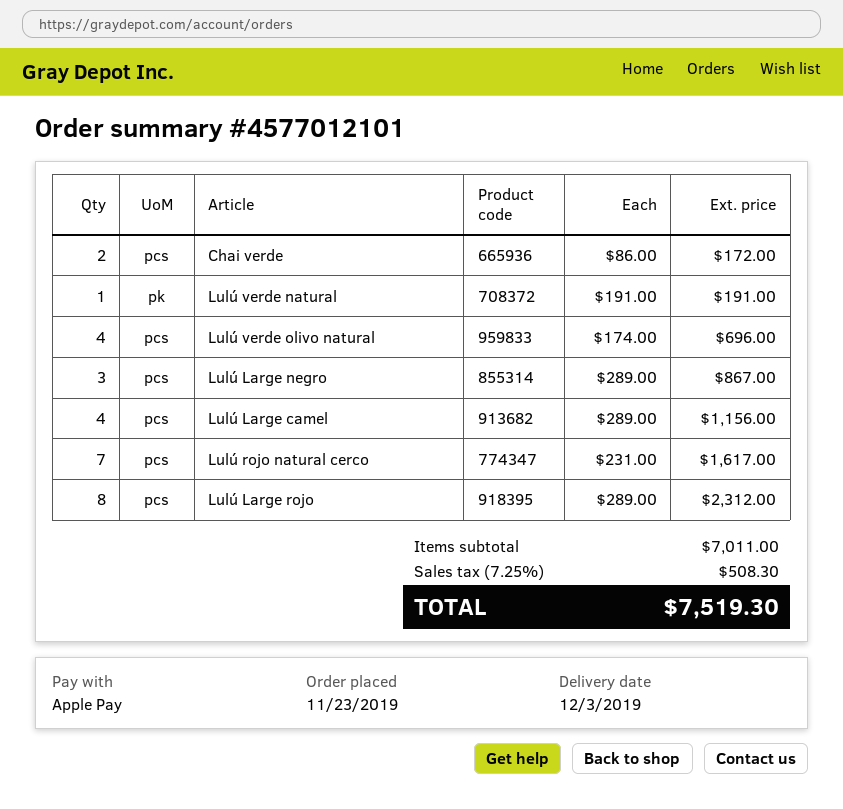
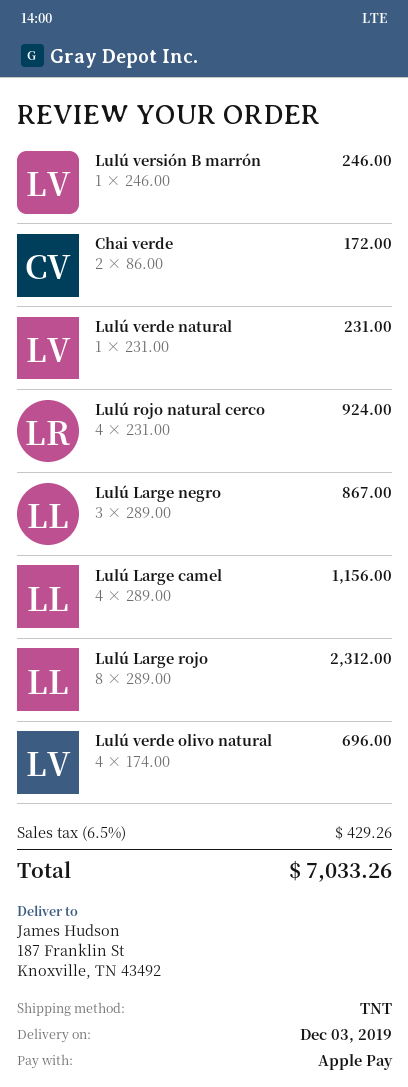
Lulú verde natural: 1 x 191.00 = 191.00 -> 1 x 231.00 = 231.00
Lulú rojo natural cerco: 7 x 231.00 = 1617.00 -> 4 x 231.00 = 924.00
Lulú versión B marrón: none -> 1 x 246.00 = 246.00
tax: 7.25% = 508.30 -> 6.5% = 429.26
total: 7519.30 -> 7033.26

